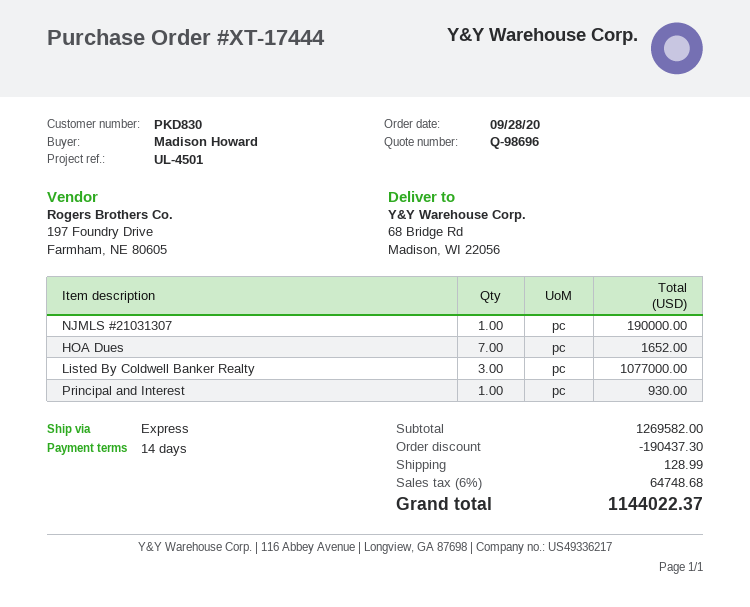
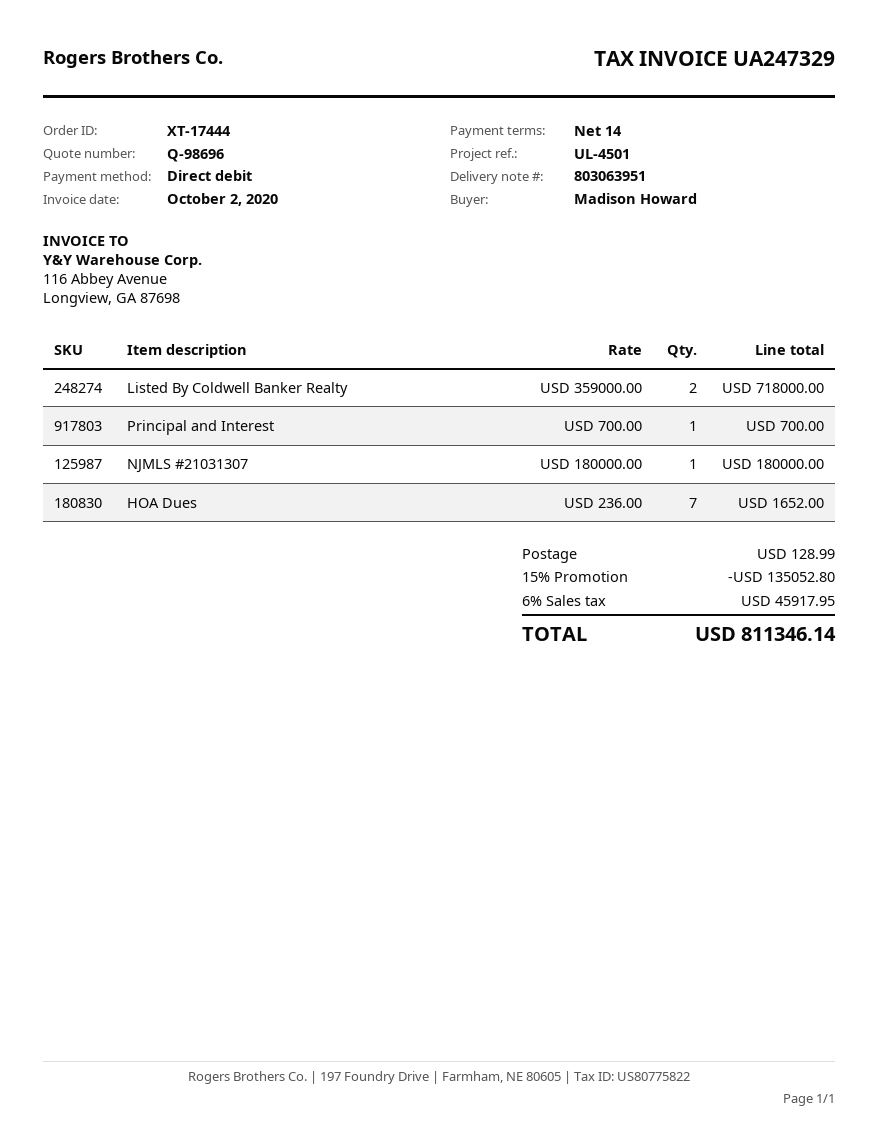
NJMLS #21031307: 1 for 190000.00 -> 1 for 180000.00
Listed By Coldwell Banker Realty: 3 for 1077000.00 -> 2 for 718000.00
Principal and Interest: 1 for 930.00 -> 1 for 700.00
discount: 190437.30 -> 135052.80
tax: 6% = 64748.68 -> 6% = 45917.95
total: 1144022.37 -> 811346.14

